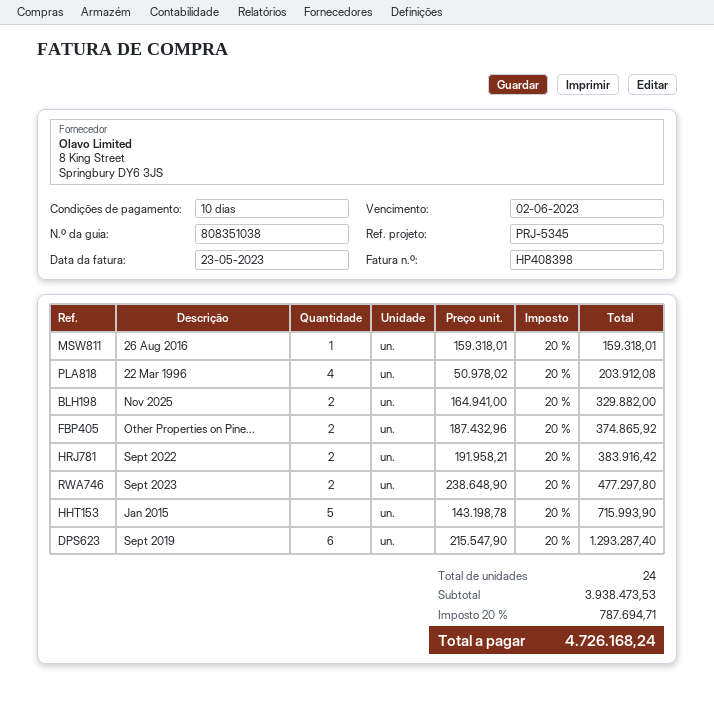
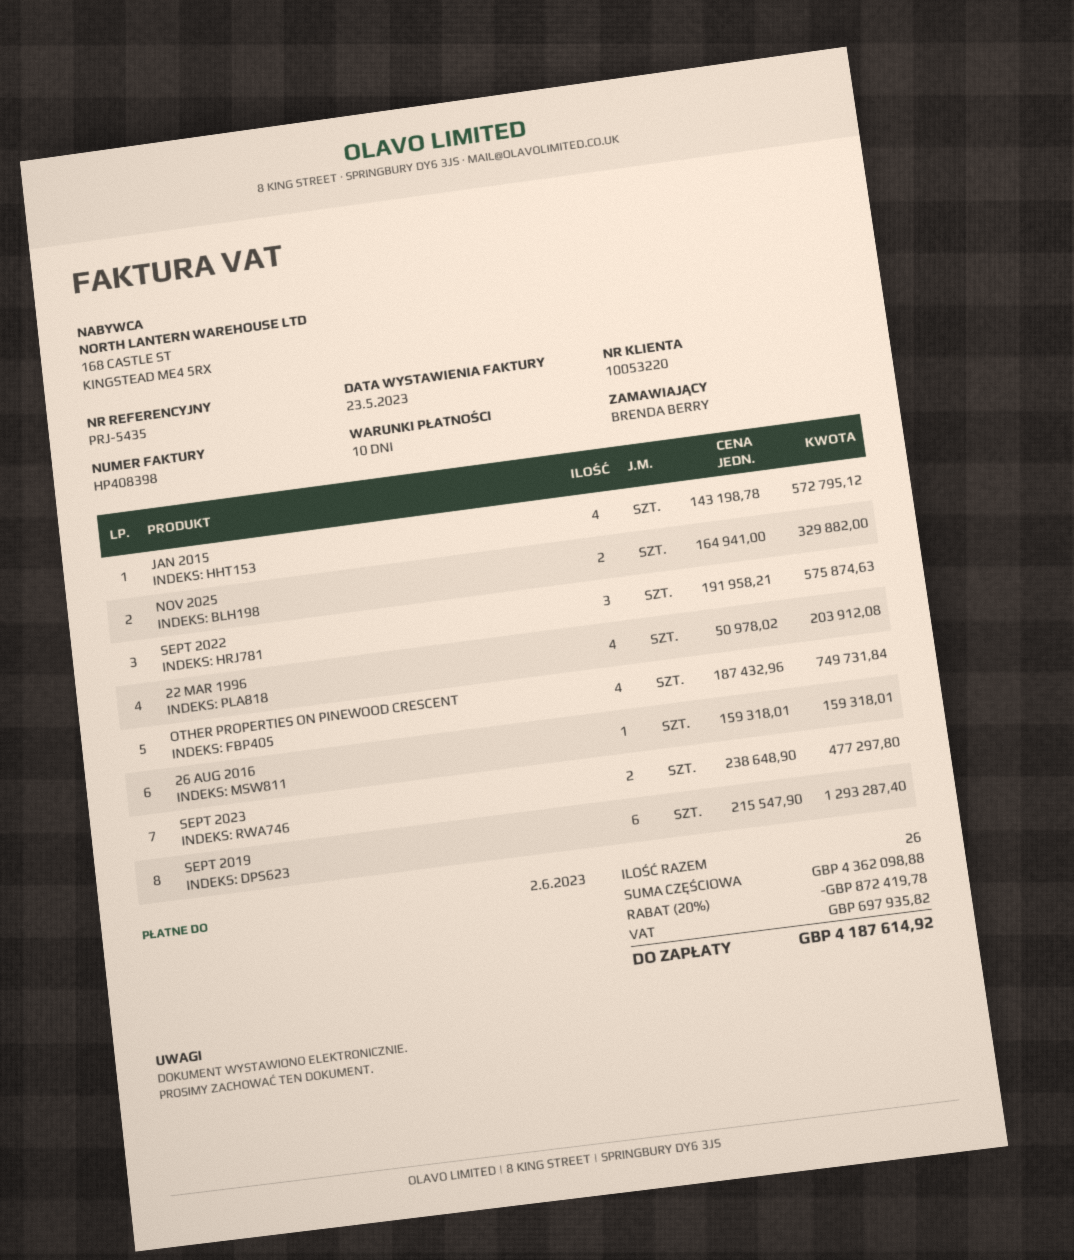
reference: PRJ-5345 -> PRJ-5435
Other Properties on Pine...: 2 x 187432.96 = 374865.92 -> 4 x 187432.96 = 749731.84
Sept 2022: 2 x 191958.21 = 383916.42 -> 3 x 191958.21 = 575874.63
Jan 2015: 5 x 143198.78 = 715993.90 -> 4 x 143198.78 = 572795.12
total quantity: 24 -> 26
subtotal: 3938473.53 -> 4362098.88
discount: none -> 20% = 872419.78
tax: 787694.71 -> 697935.82
total: 4726168.24 -> 4187614.92

